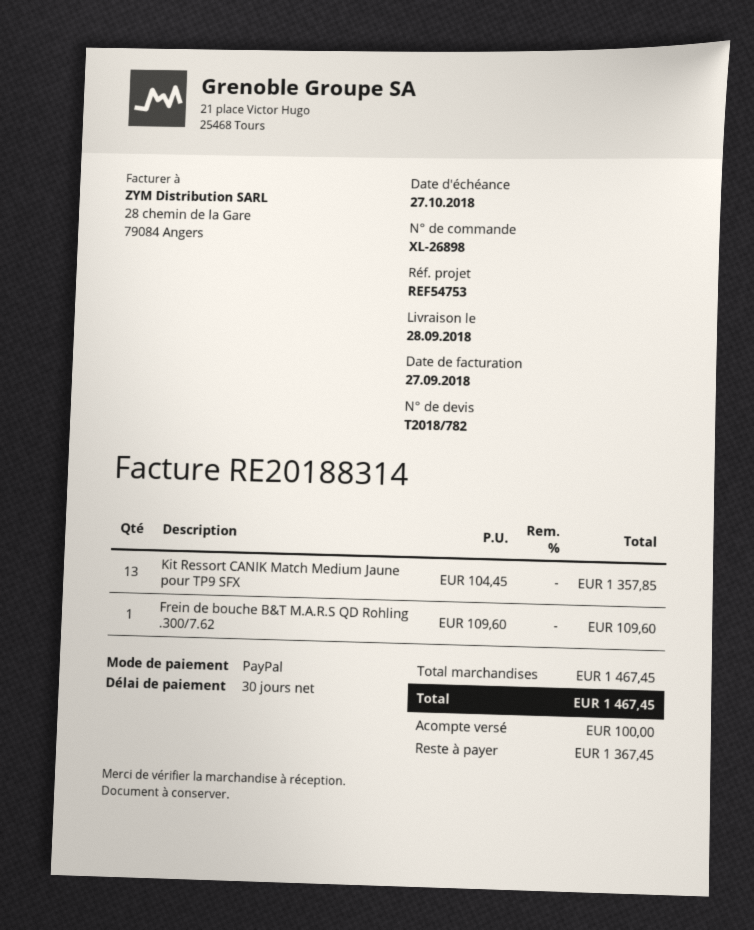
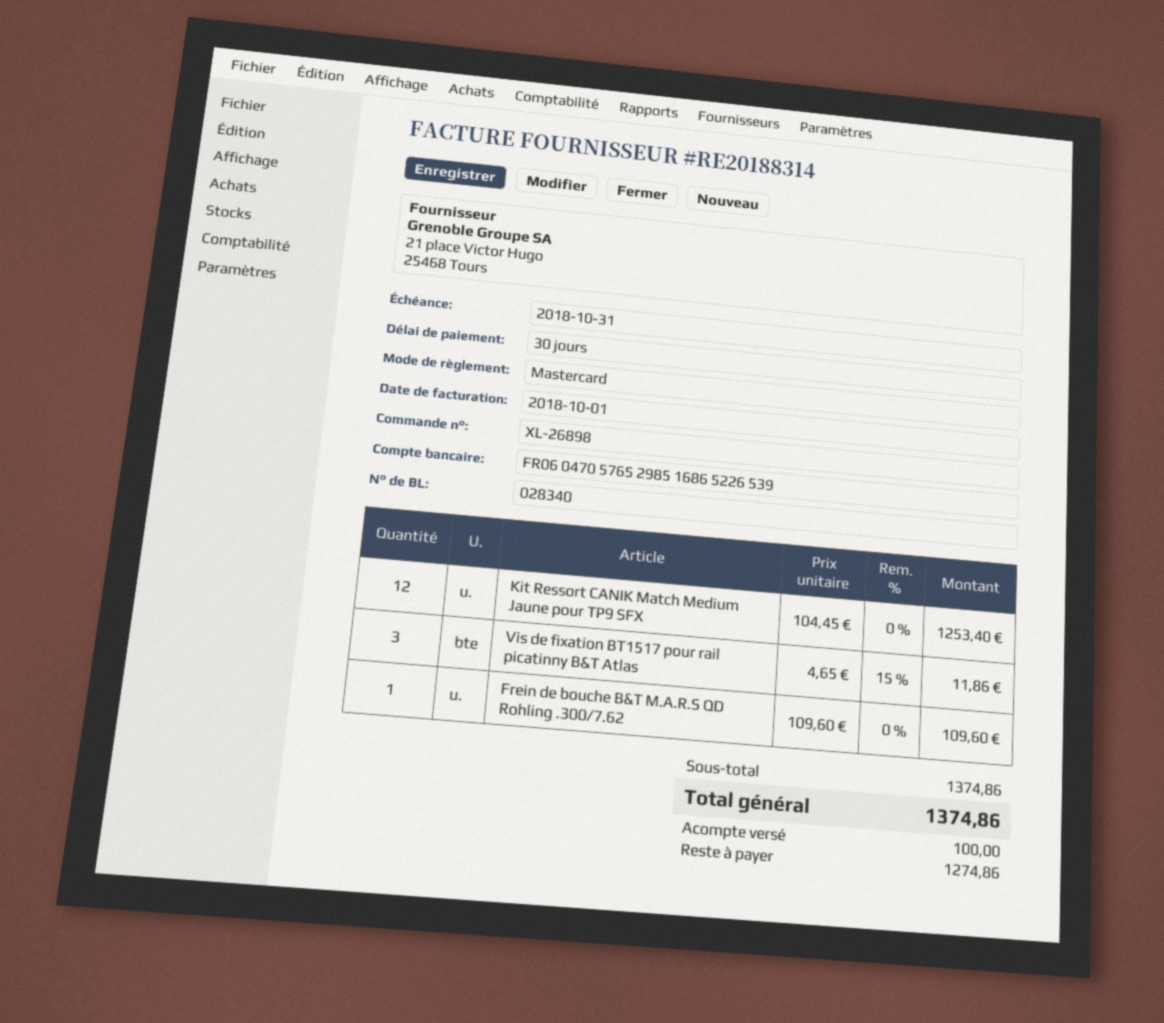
invoice date: 2018-09-27 -> 2018-10-01
due date: 2018-10-27 -> 2018-10-31
payment method: PayPal -> Mastercard
Kit Ressort CANIK Match Medium Jaune pour TP9 SFX: 13 x 104.45 = 1357.85 -> 12 x 104.45 = 1253.40
Vis de fixation BT1517 pour rail picatinny B&T Atlas: none -> 3 x 4.65 - 15% = 11.86
subtotal: 1467.45 -> 1374.86
total: 1467.45 -> 1374.86
balance: 1367.45 -> 1274.86

